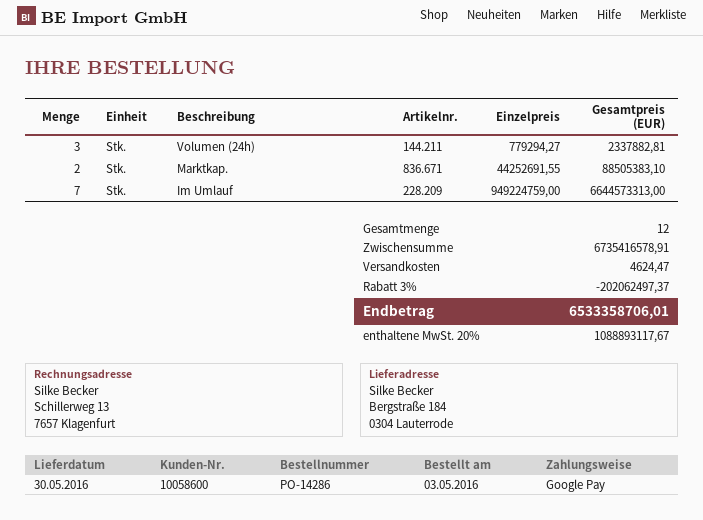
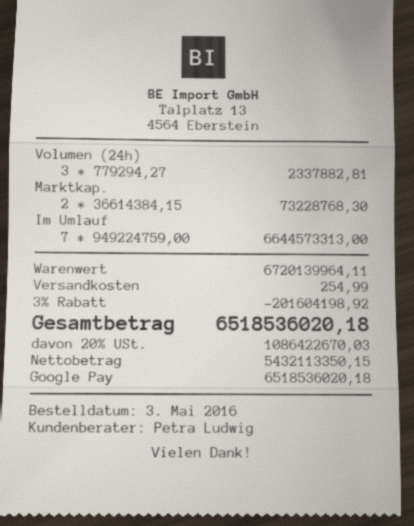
Marktkap.: 2 x 44252691.55 = 88505383.10 -> 2 x 36614384.15 = 73228768.30
subtotal: 6735416578.91 -> 6720139964.11
discount: 3% = 202062497.37 -> 3% = 201604198.92
shipping: 4624.47 -> 254.99
tax: 20% = 1088893117.67 -> 20% = 1086422670.03
total: 6533358706.01 -> 6518536020.18

